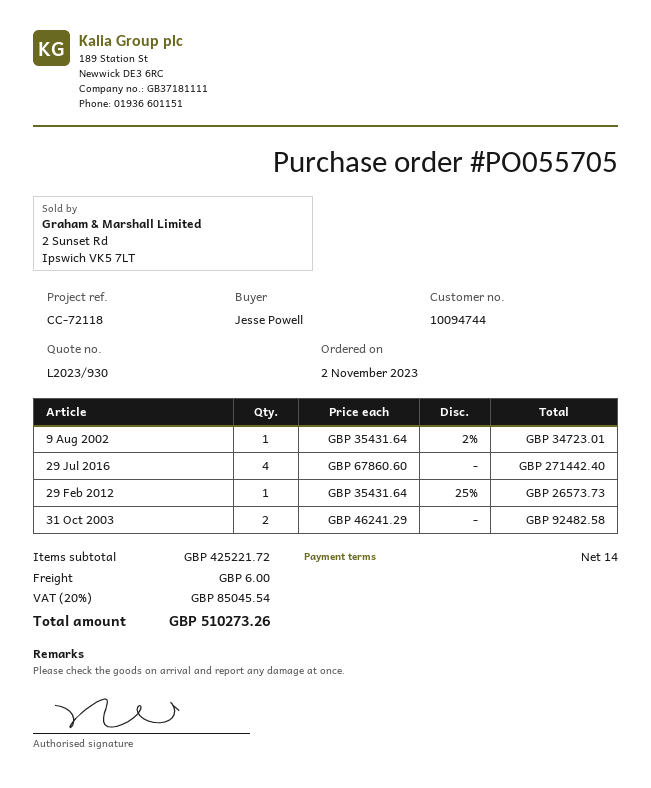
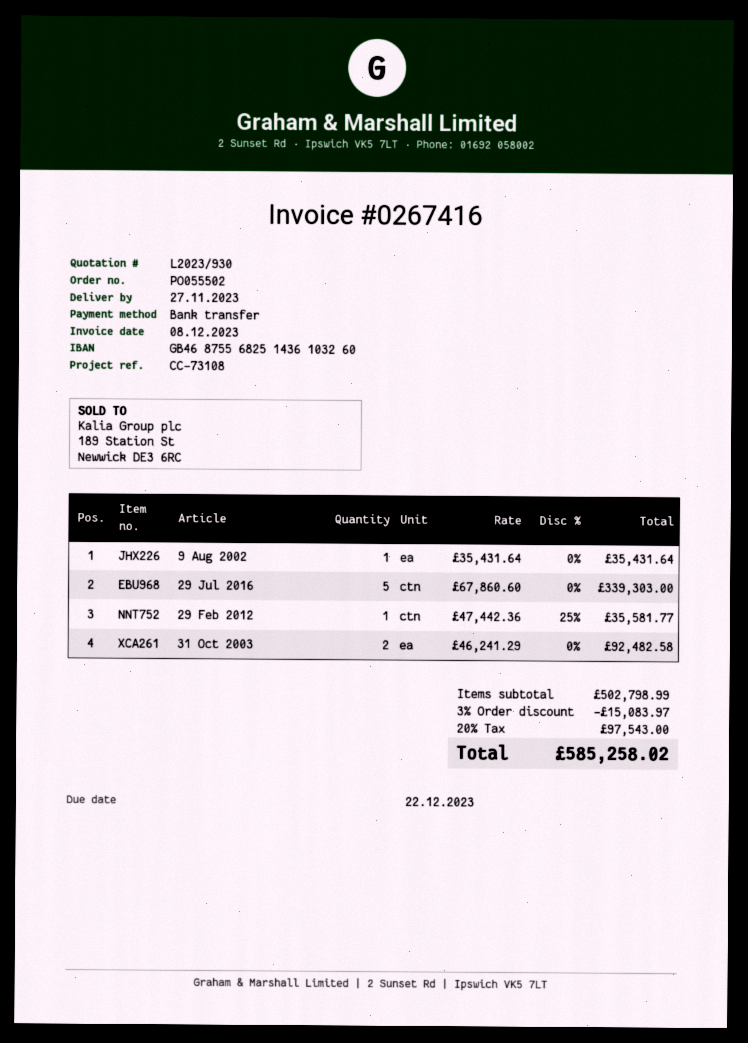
order number: PO055705 -> PO055502
reference: CC-72118 -> CC-73108
9 Aug 2002: 1 x 35431.64 - 2% = 34723.01 -> 1 x 35431.64 = 35431.64
29 Jul 2016: 4 x 67860.60 = 271442.40 -> 5 x 67860.60 = 339303.00
29 Feb 2012: 1 x 35431.64 - 25% = 26573.73 -> 1 x 47442.36 - 25% = 35581.77
subtotal: 425221.72 -> 502798.99
discount: none -> 3% = 15083.97
shipping: 6.00 -> none
tax: 20% = 85045.54 -> 20% = 97543.00
total: 510273.26 -> 585258.02

